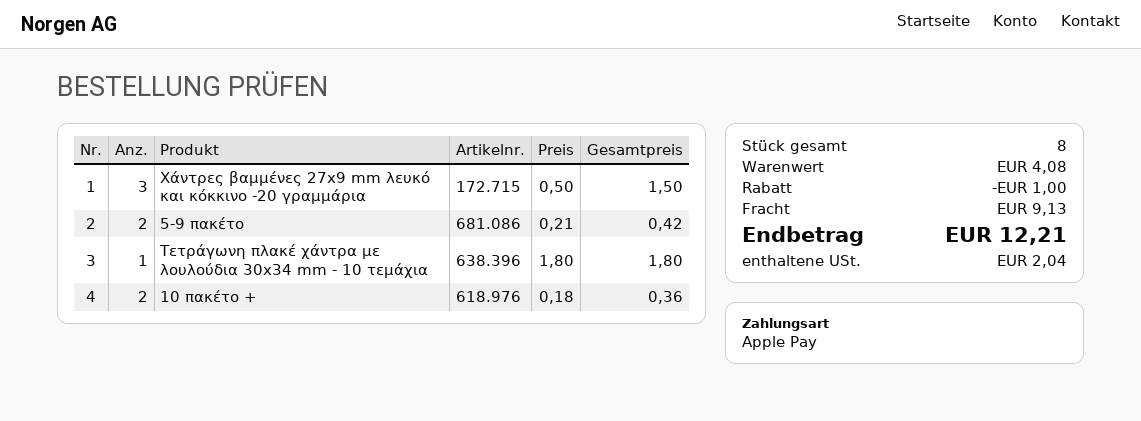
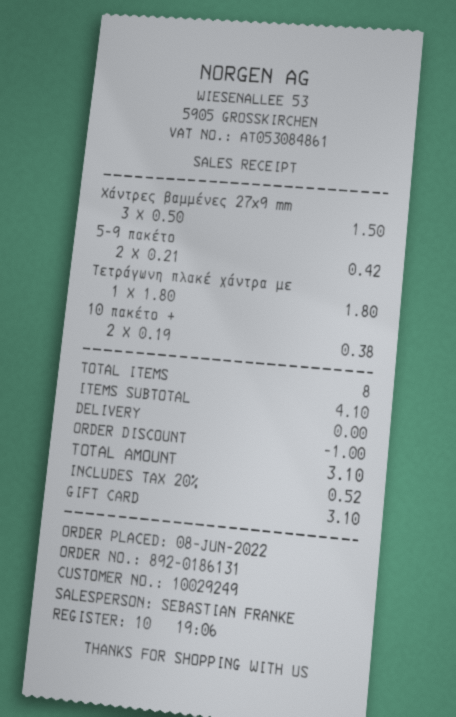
payment method: Apple Pay -> gift card
10 πακέτο +: 2 x 0.18 = 0.36 -> 2 x 0.19 = 0.38
subtotal: 4.08 -> 4.10
shipping: 9.13 -> 0.00
tax: 2.04 -> 0.52
total: 12.21 -> 3.10

